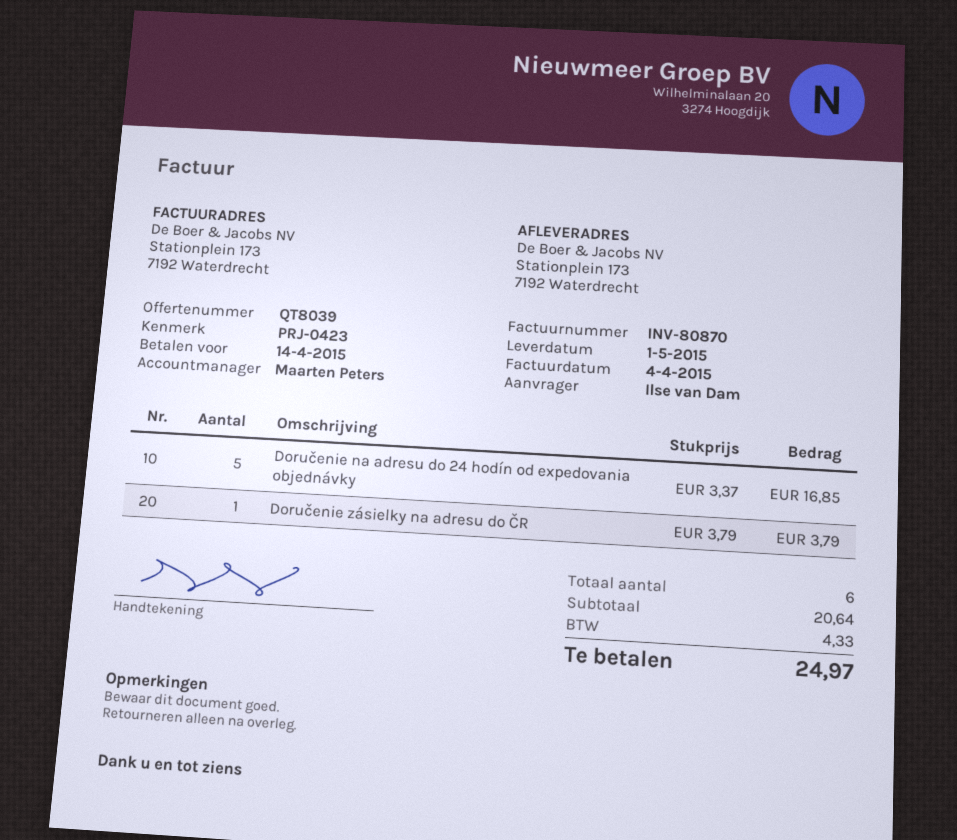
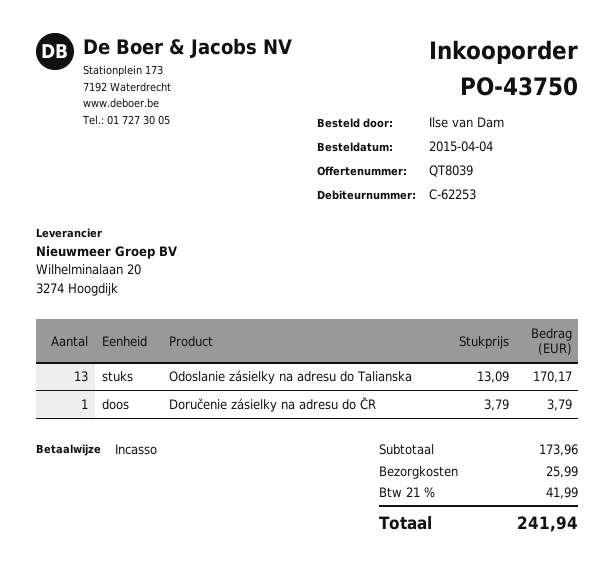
Doručenie na adresu do 24 hodín od expedovania objednávky: 5 x 3.37 = 16.85 -> none
Odoslanie zásielky na adresu do Talianska: none -> 13 x 13.09 = 170.17
subtotal: 20.64 -> 173.96
shipping: none -> 25.99
tax: 4.33 -> 41.99
total: 24.97 -> 241.94

